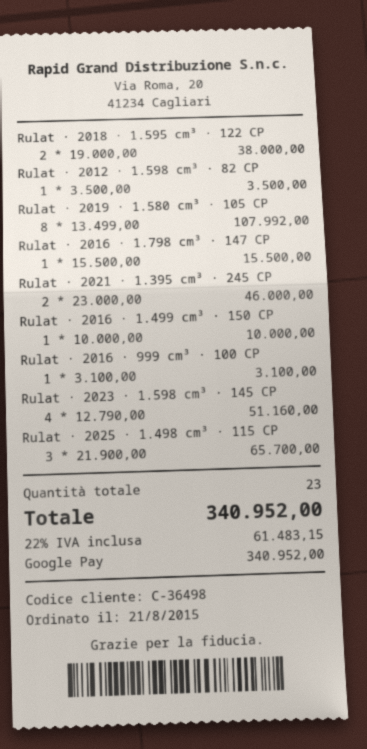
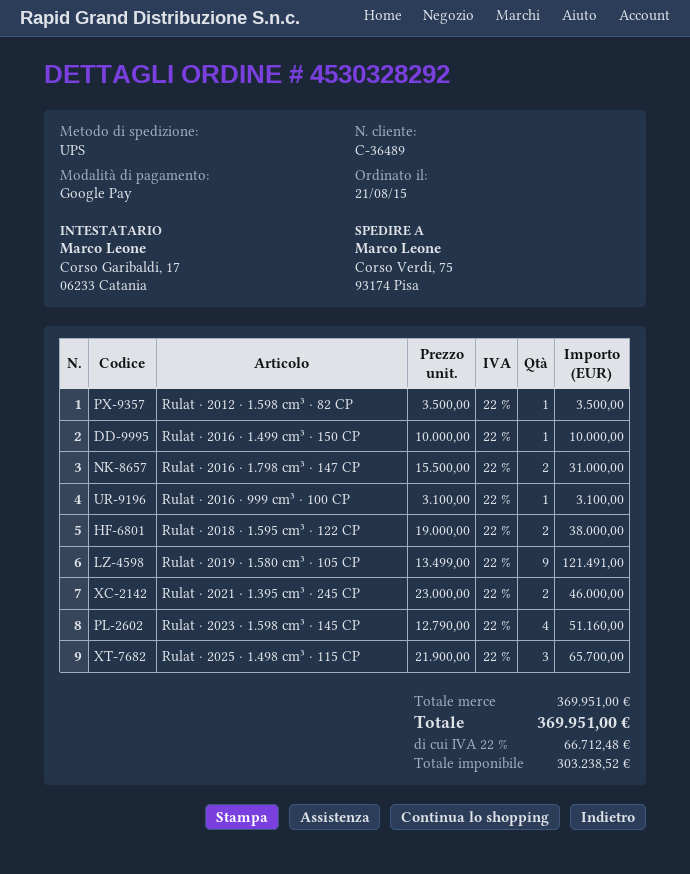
customer number: C-36498 -> C-36489
Rulat · 2019 · 1.580 cm³ · 105 CP: 8 x 13499.00 = 107992.00 -> 9 x 13499.00 = 121491.00
Rulat · 2016 · 1.798 cm³ · 147 CP: 1 x 15500.00 = 15500.00 -> 2 x 15500.00 = 31000.00
tax: 22% = 61483.15 -> 22% = 66712.48
total: 340952.00 -> 369951.00

